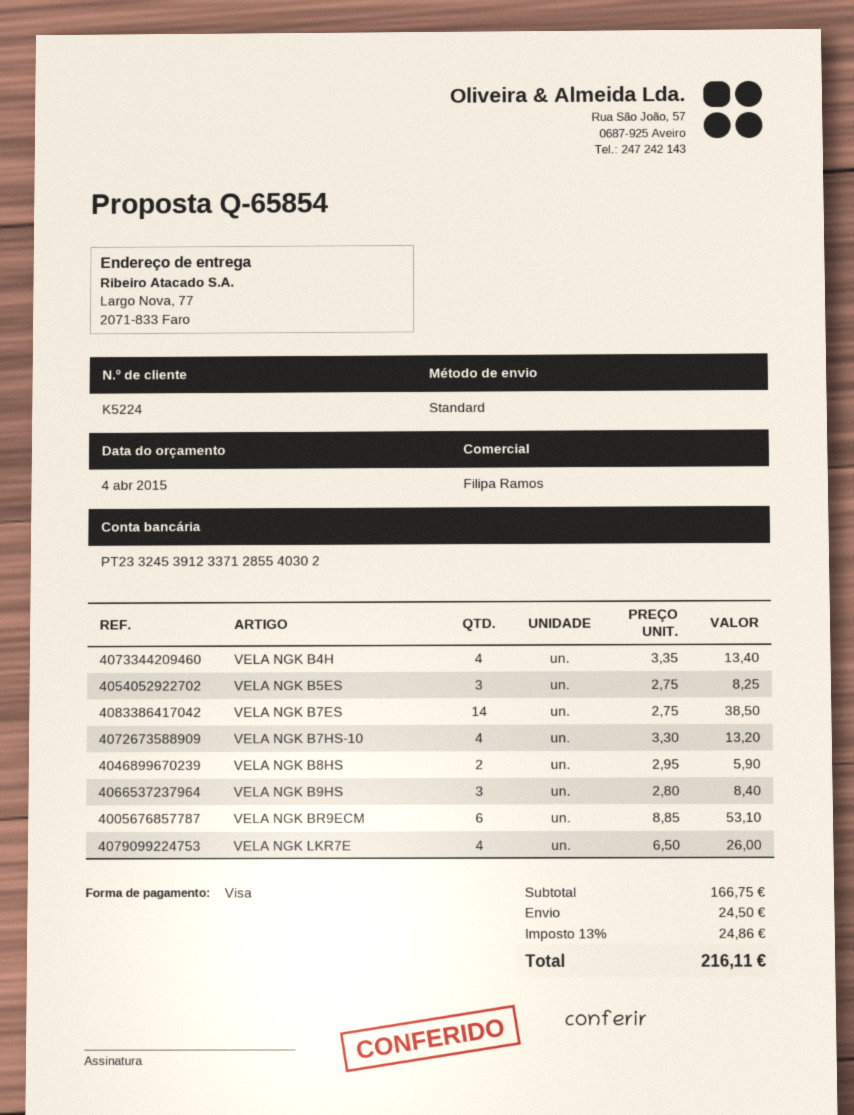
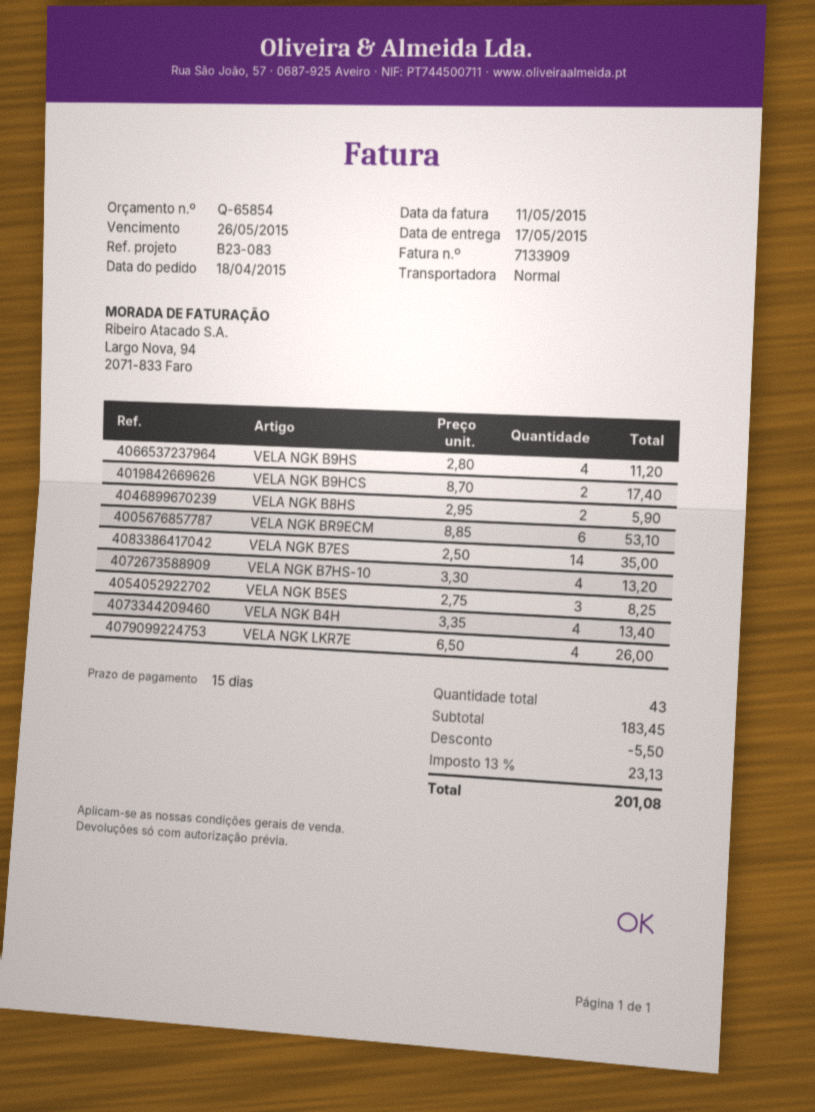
VELA NGK B7ES: 14 x 2.75 = 38.50 -> 14 x 2.50 = 35.00
VELA NGK B9HS: 3 x 2.80 = 8.40 -> 4 x 2.80 = 11.20
VELA NGK B9HCS: none -> 2 x 8.70 = 17.40
subtotal: 166.75 -> 183.45
discount: none -> 5.50
shipping: 24.50 -> none
tax: 13% = 24.86 -> 13% = 23.13
total: 216.11 -> 201.08

